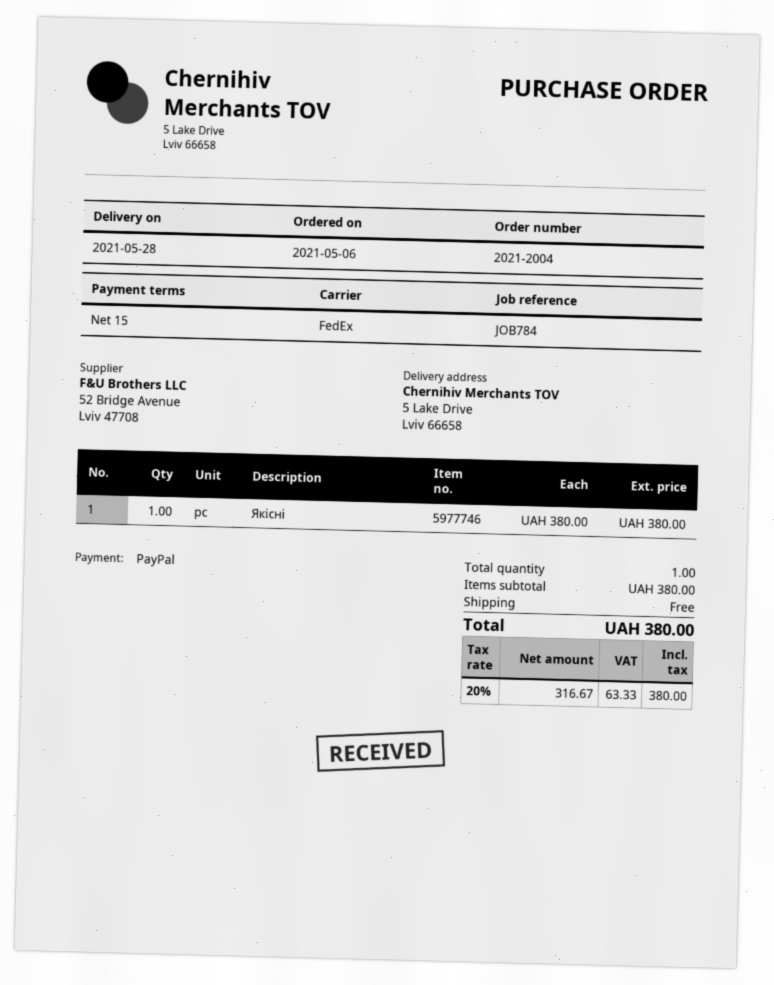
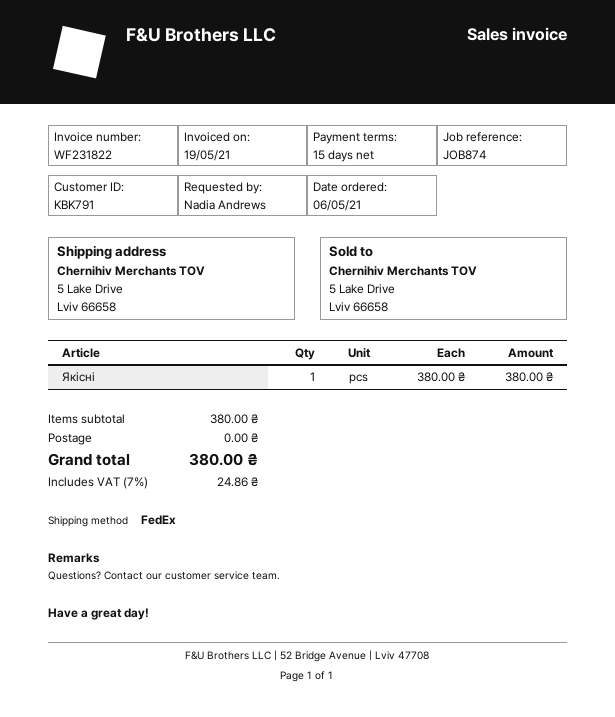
reference: JOB784 -> JOB874
tax: 20% = 63.33 -> 7% = 24.86

